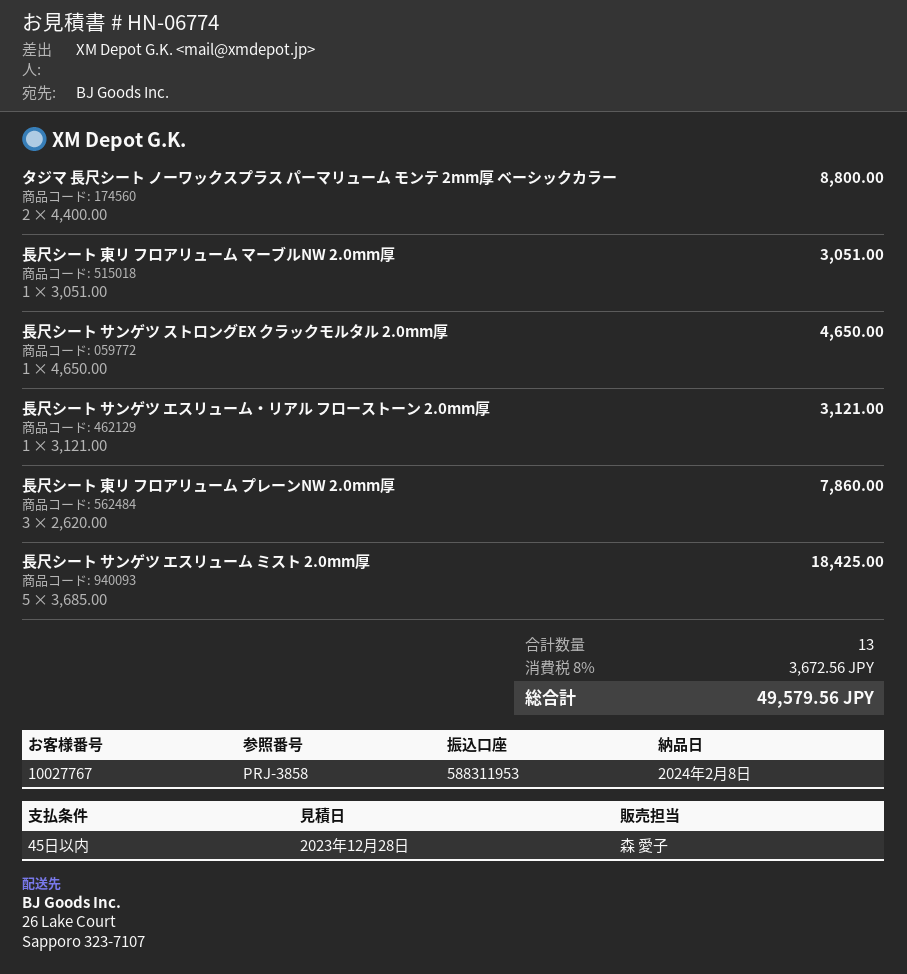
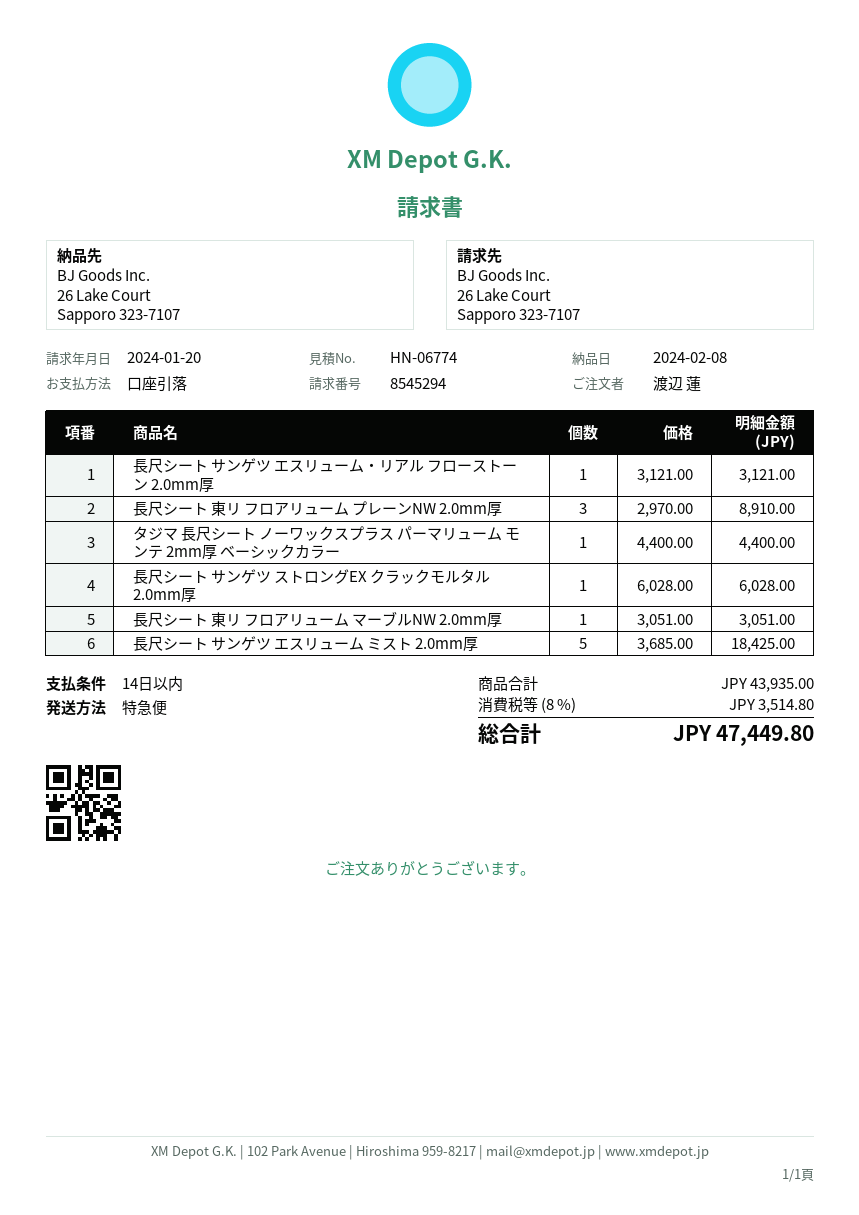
payment terms: 45 days -> 14 days
タジマ 長尺シート ノーワックスプラス パーマリューム モンテ 2mm厚 ベーシックカラー: 2 x 4400.00 = 8800.00 -> 1 x 4400.00 = 4400.00
長尺シート サンゲツ ストロングEX クラックモルタル 2.0mm厚: 1 x 4650.00 = 4650.00 -> 1 x 6028.00 = 6028.00
長尺シート 東リ フロアリューム プレーンNW 2.0mm厚: 3 x 2620.00 = 7860.00 -> 3 x 2970.00 = 8910.00
tax: 8% = 3672.56 -> 8% = 3514.80
total: 49579.56 -> 47449.80

